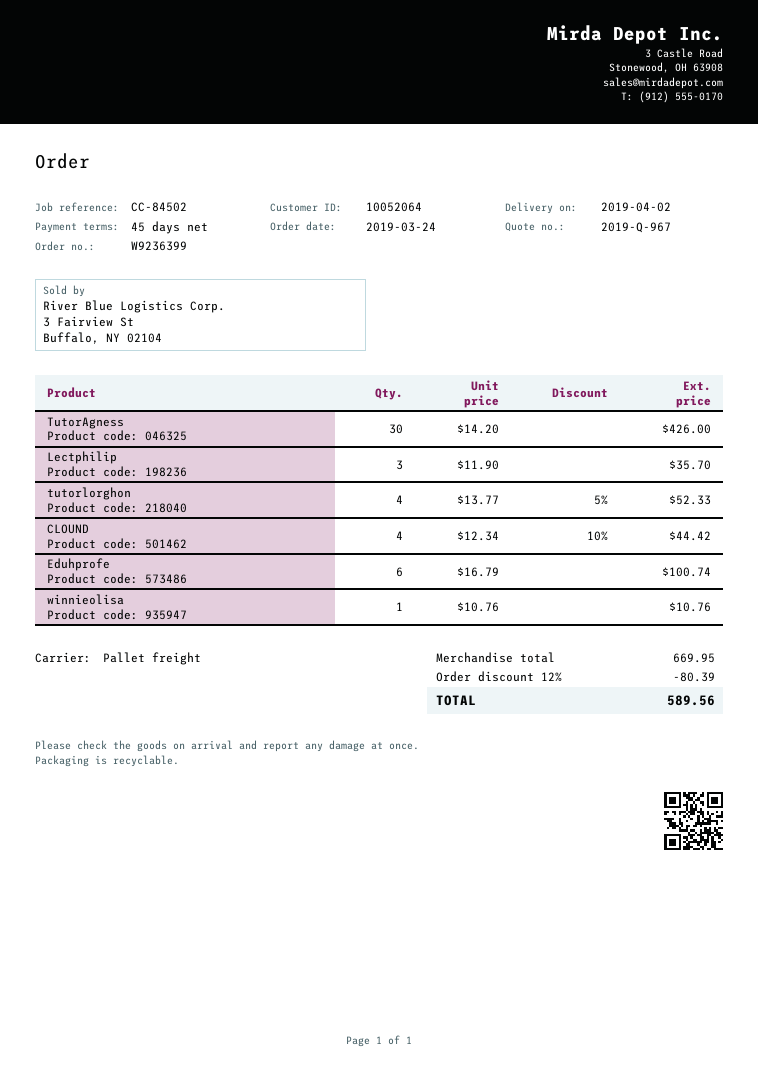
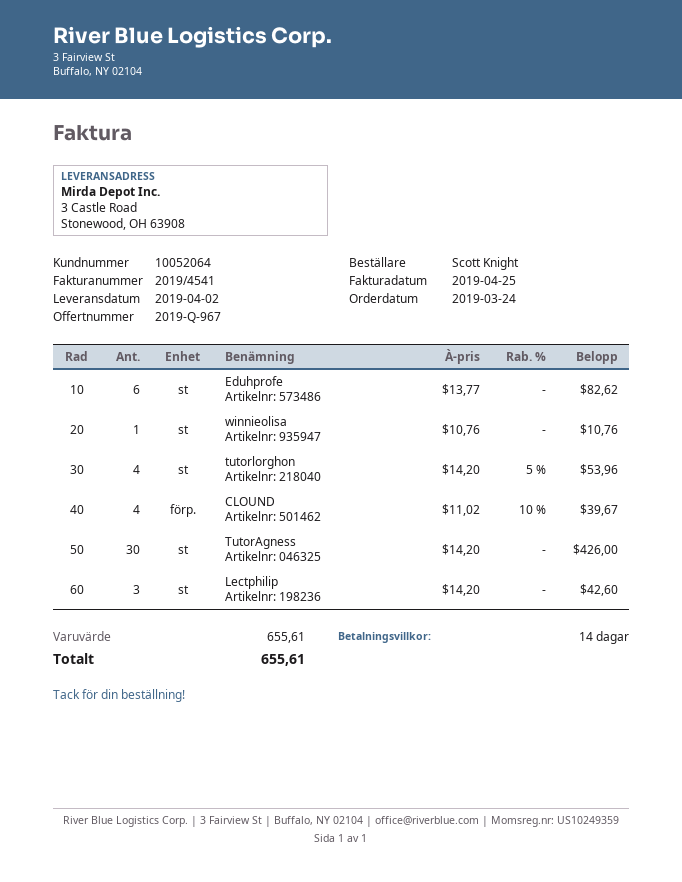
payment terms: 45 days -> 14 days
Lectphilip: 3 x 11.90 = 35.70 -> 3 x 14.20 = 42.60
tutorlorghon: 4 x 13.77 - 5% = 52.33 -> 4 x 14.20 - 5% = 53.96
CLOUND: 4 x 12.34 - 10% = 44.42 -> 4 x 11.02 - 10% = 39.67
Eduhprofe: 6 x 16.79 = 100.74 -> 6 x 13.77 = 82.62
subtotal: 669.95 -> 655.61
discount: 12% = 80.39 -> none
total: 589.56 -> 655.61

